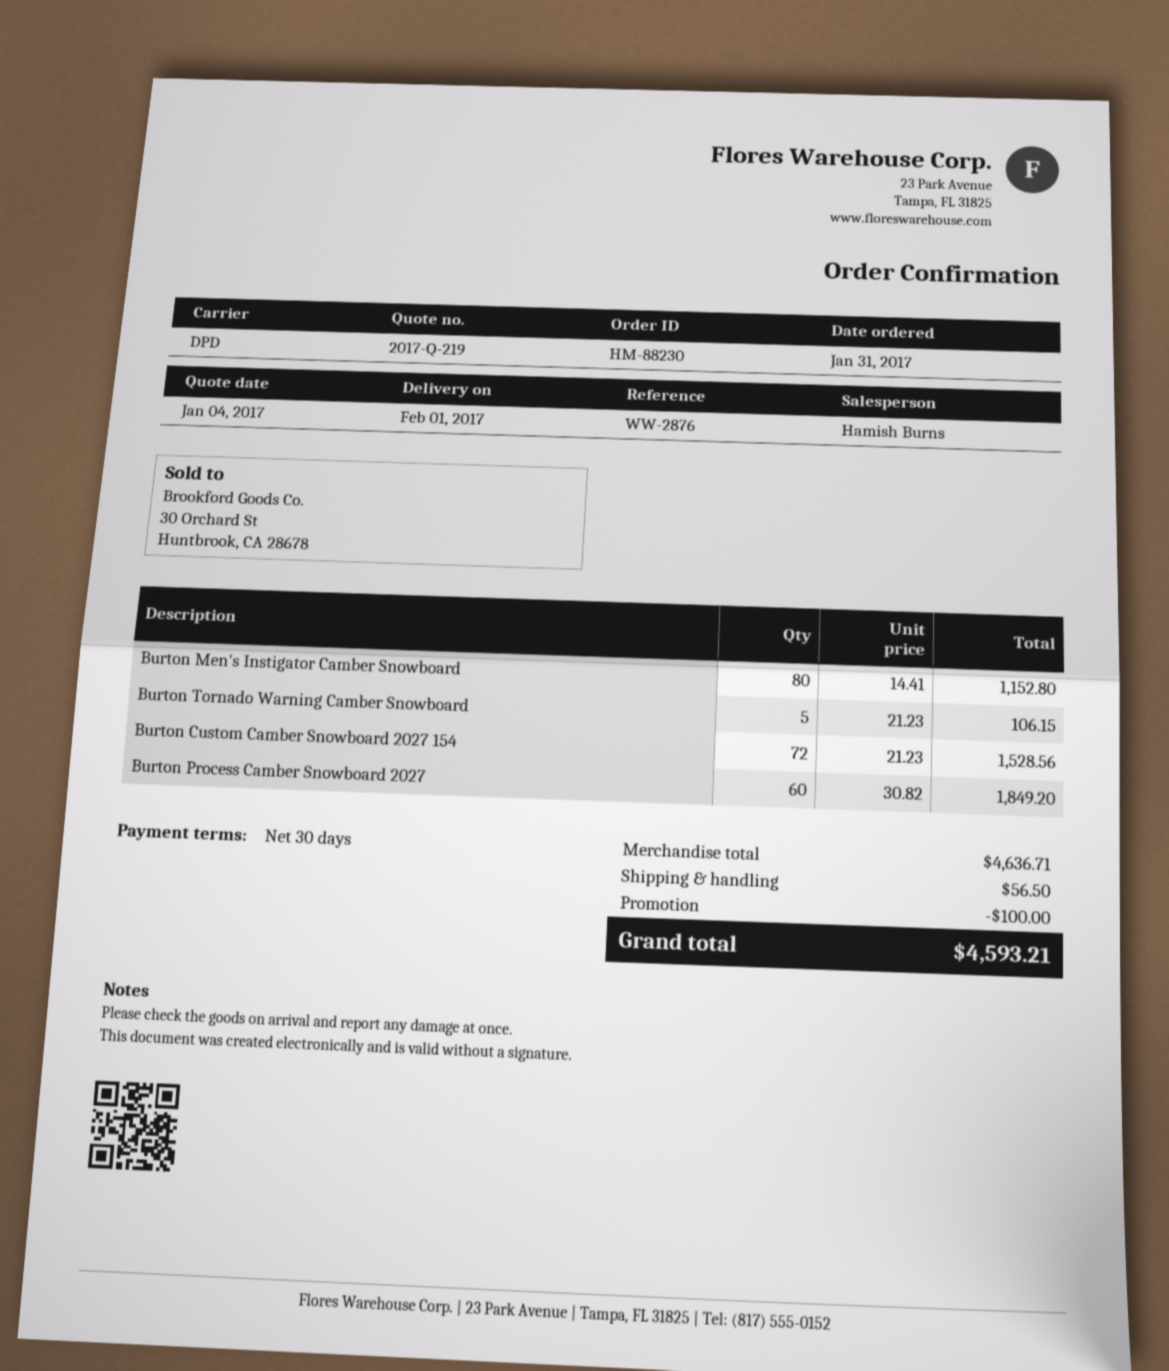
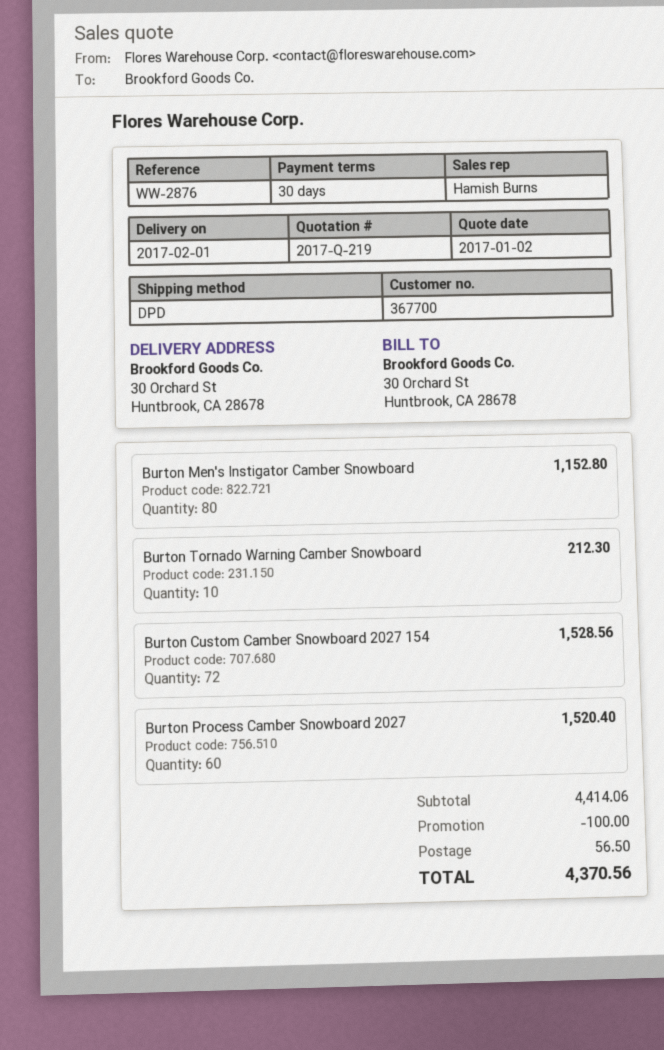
quote date: 2017-01-04 -> 2017-01-02
Burton Tornado Warning Camber Snowboard: 5 for 106.15 -> 10 for 212.30
Burton Process Camber Snowboard 2027: 60 for 1849.20 -> 60 for 1520.40
subtotal: 4636.71 -> 4414.06
total: 4593.21 -> 4370.56

